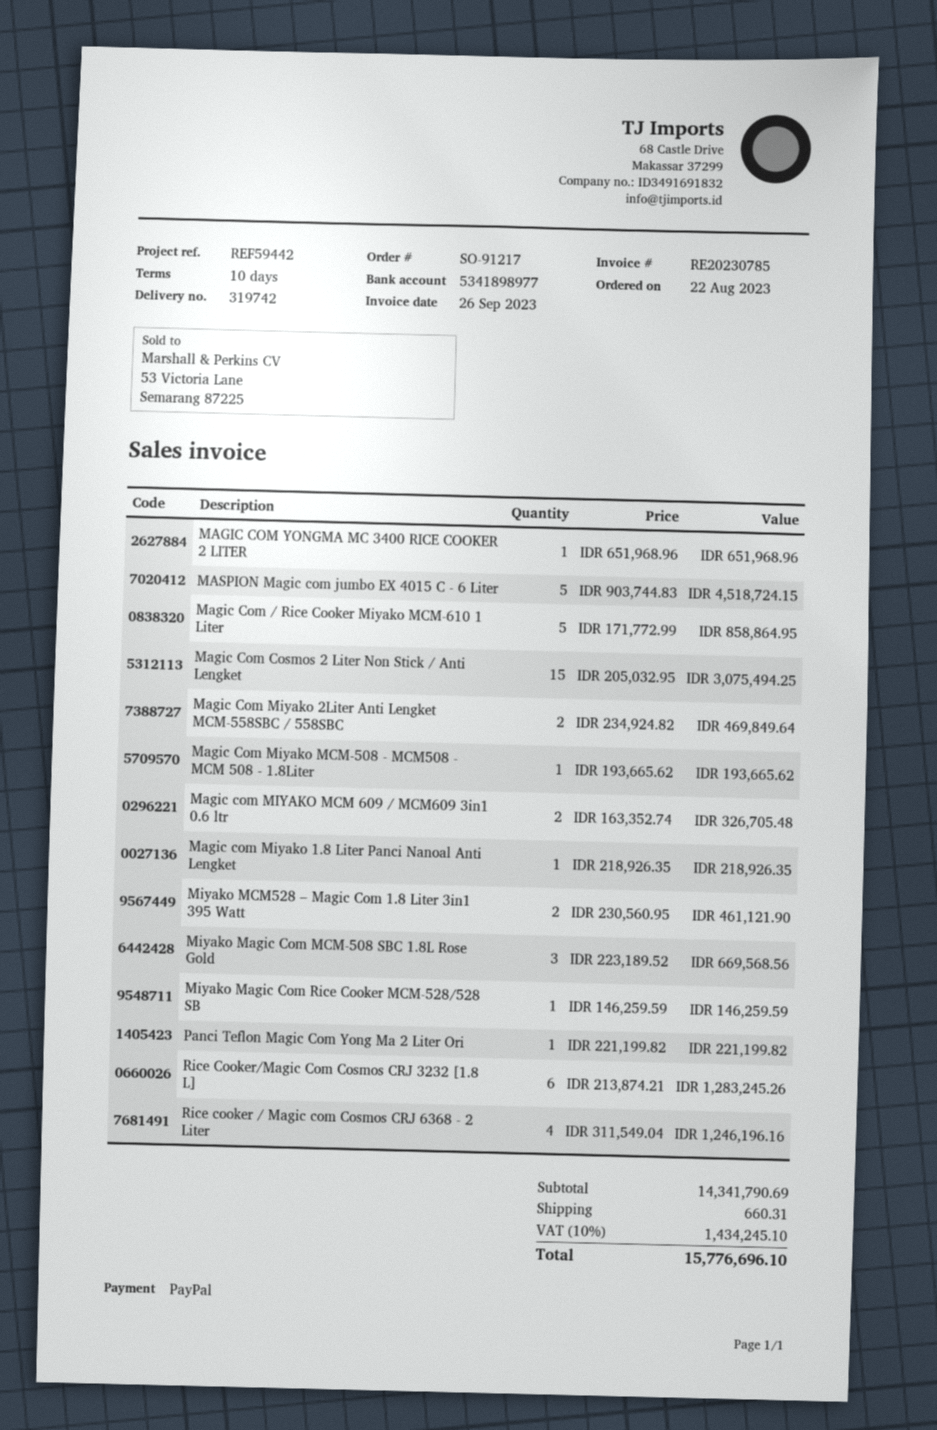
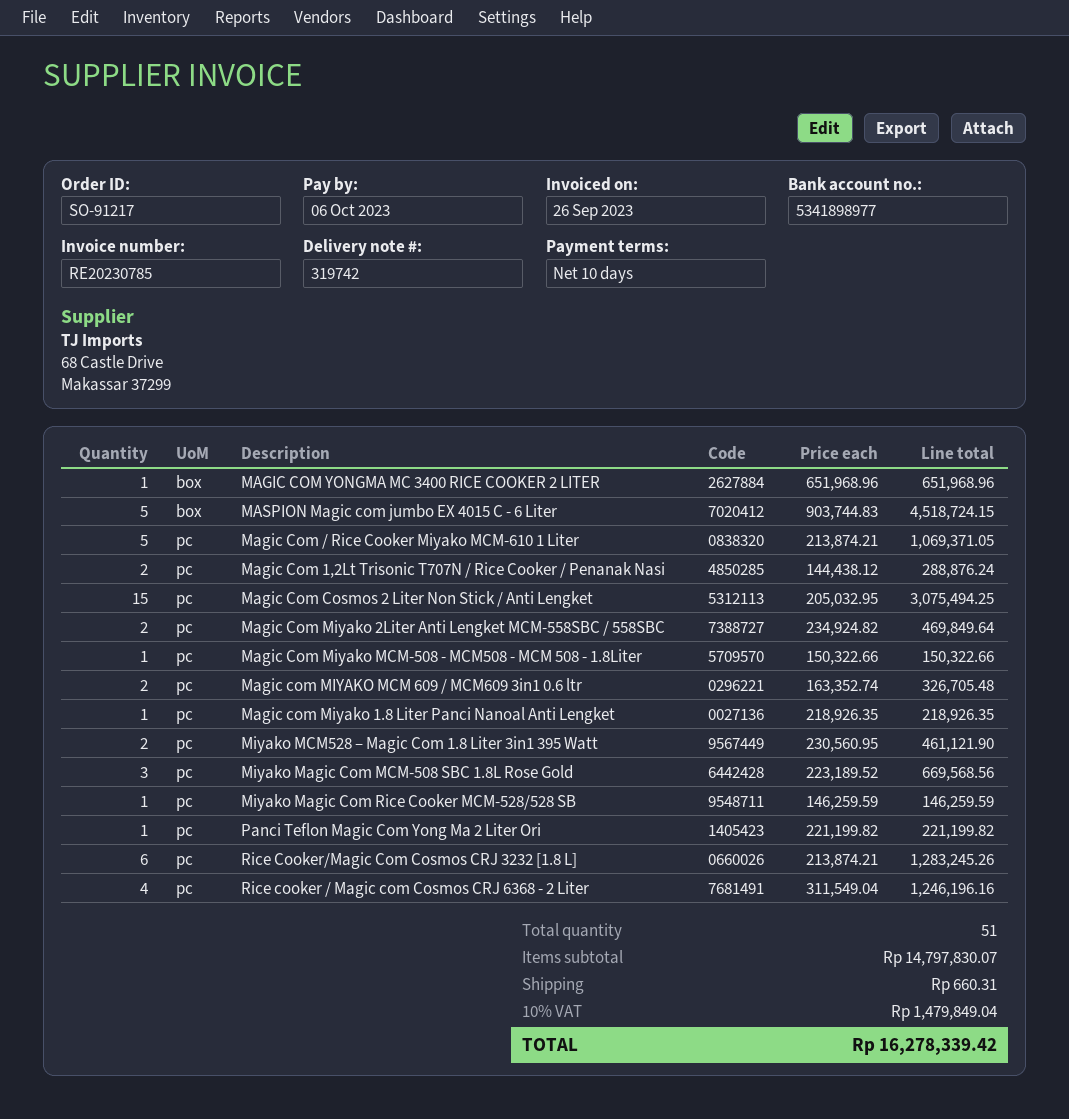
Magic Com / Rice Cooker Miyako MCM-610 1 Liter: 5 x 171772.99 = 858864.95 -> 5 x 213874.21 = 1069371.05
Magic Com Miyako MCM-508 - MCM508 - MCM 508 - 1.8Liter: 1 x 193665.62 = 193665.62 -> 1 x 150322.66 = 150322.66
Magic Com 1,2Lt Trisonic T707N / Rice Cooker / Penanak Nasi: none -> 2 x 144438.12 = 288876.24
subtotal: 14341790.69 -> 14797830.07
tax: 10% = 1434245.10 -> 10% = 1479849.04
total: 15776696.10 -> 16278339.42

